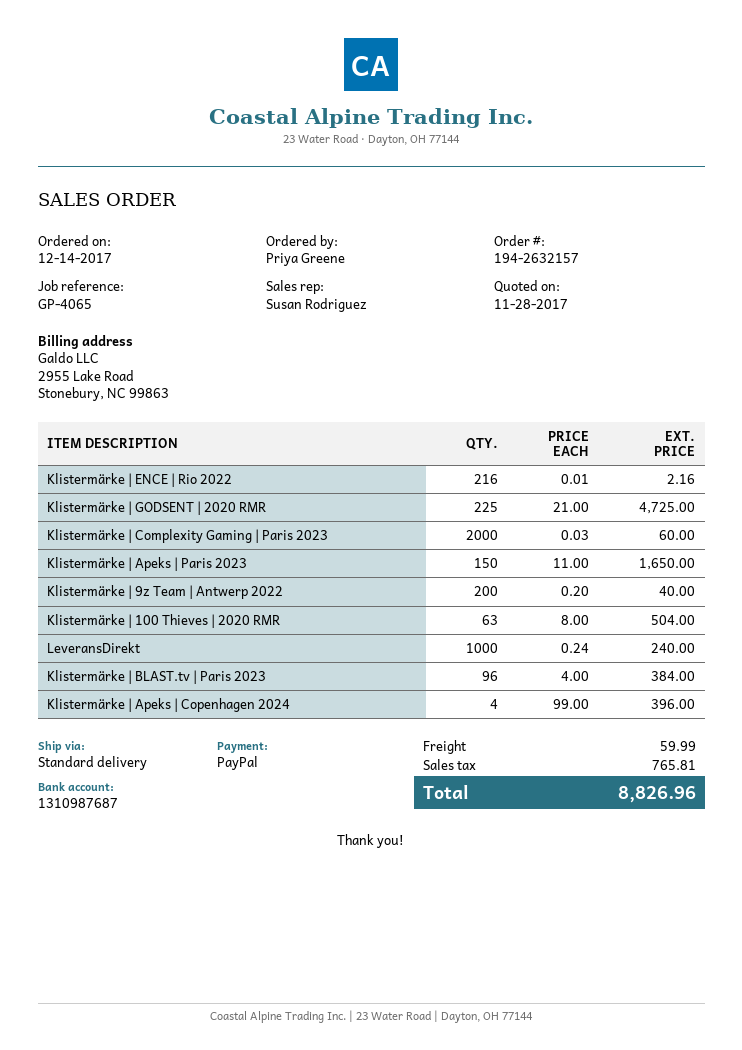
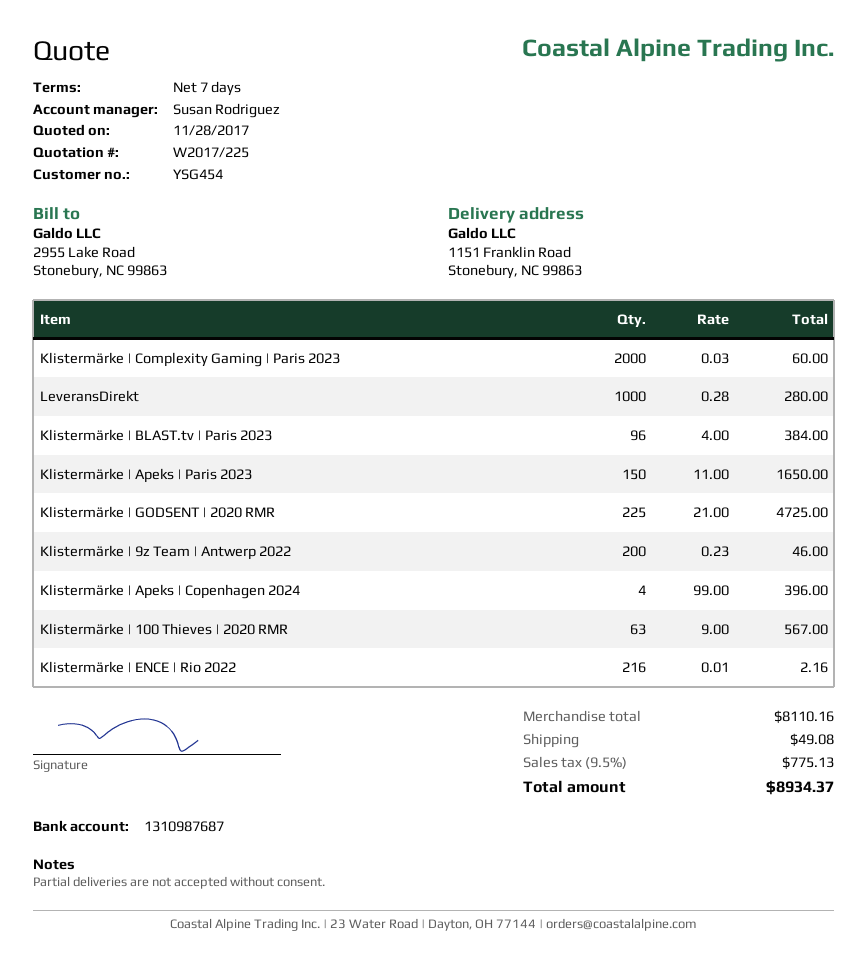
Klistermärke | 9z Team | Antwerp 2022: 200 x 0.20 = 40.00 -> 200 x 0.23 = 46.00
Klistermärke | 100 Thieves | 2020 RMR: 63 x 8.00 = 504.00 -> 63 x 9.00 = 567.00
LeveransDirekt: 1000 x 0.24 = 240.00 -> 1000 x 0.28 = 280.00
shipping: 59.99 -> 49.08
tax: 765.81 -> 775.13
total: 8826.96 -> 8934.37

